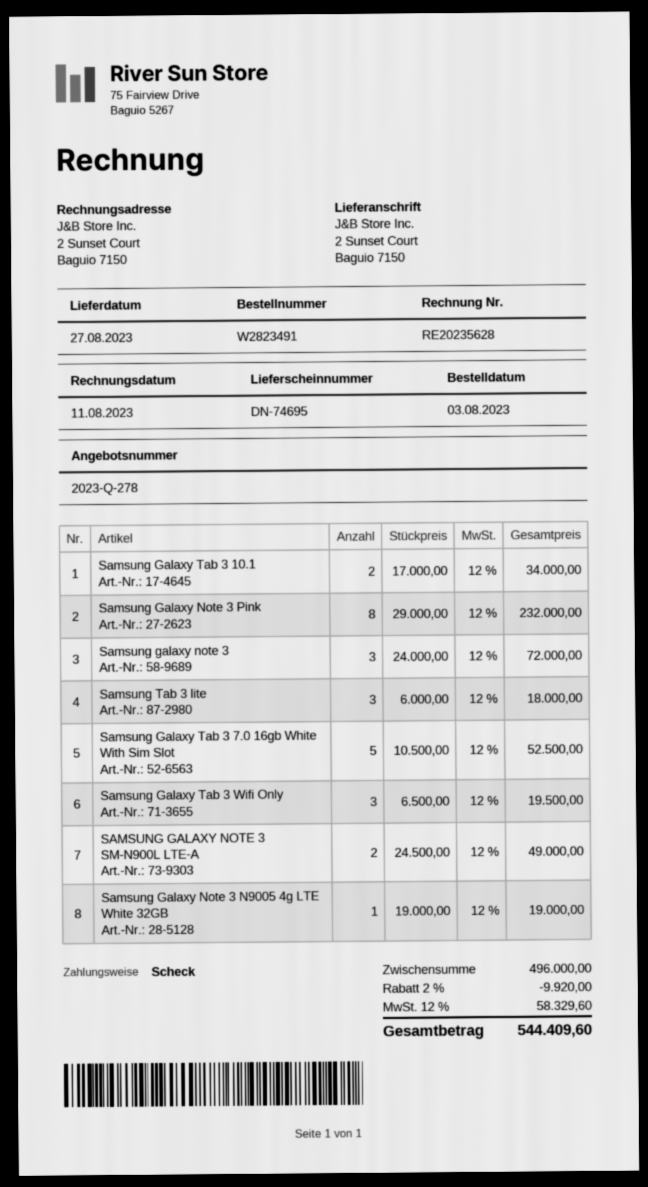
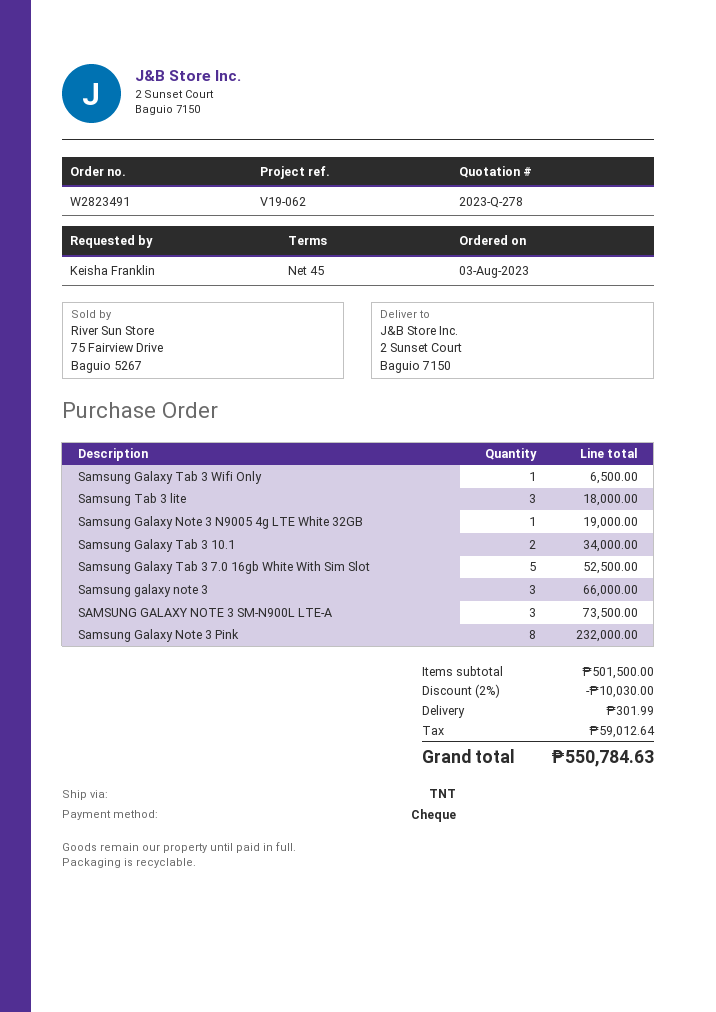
Samsung galaxy note 3: 3 for 72000.00 -> 3 for 66000.00
Samsung Galaxy Tab 3 Wifi Only: 3 for 19500.00 -> 1 for 6500.00
SAMSUNG GALAXY NOTE 3 SM-N900L LTE-A: 2 for 49000.00 -> 3 for 73500.00
subtotal: 496000.00 -> 501500.00
discount: 2% = 9920.00 -> 2% = 10030.00
shipping: none -> 301.99
tax: 58329.60 -> 59012.64
total: 544409.60 -> 550784.63

